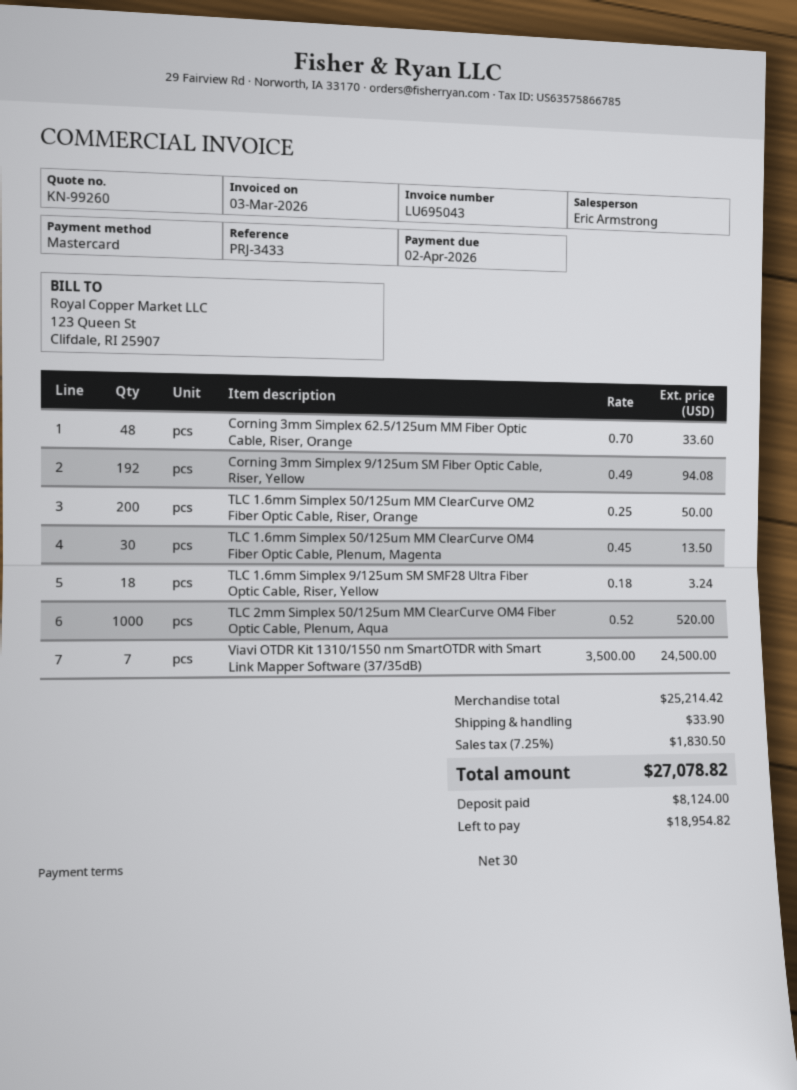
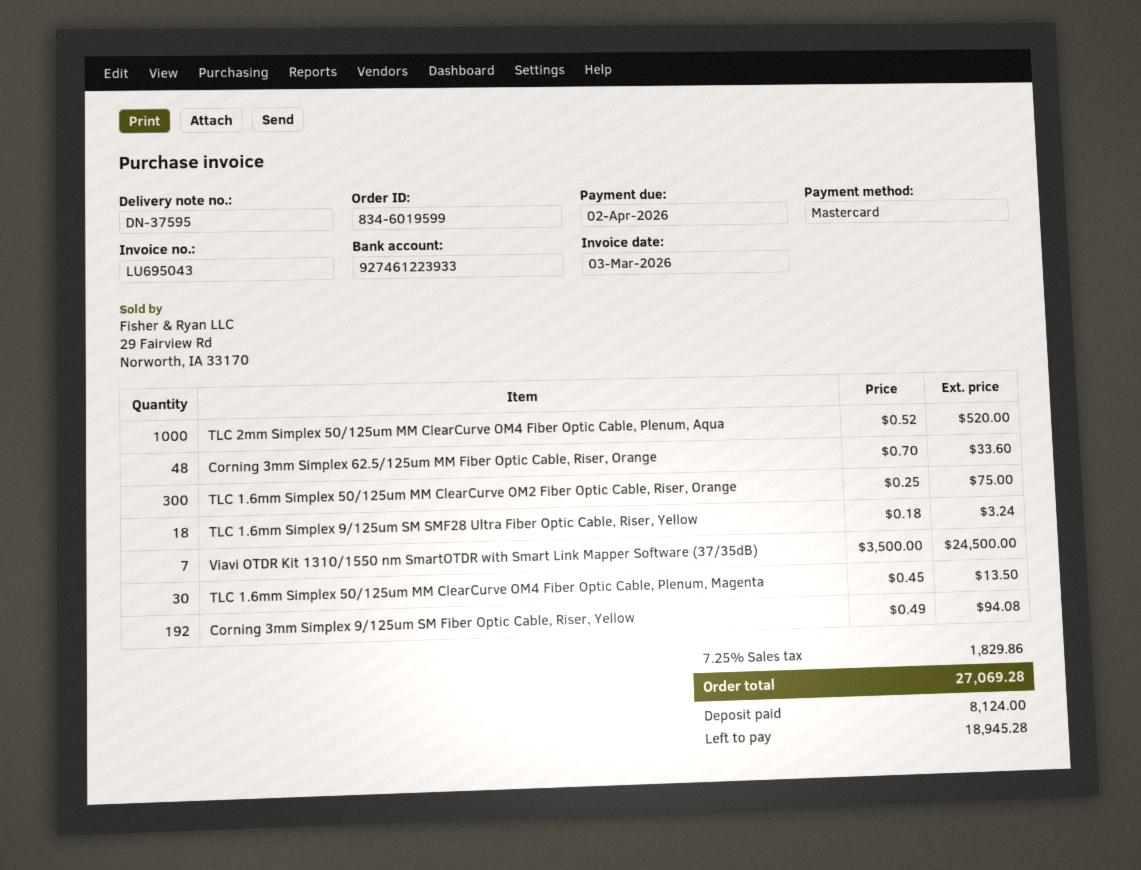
TLC 1.6mm Simplex 50/125um MM ClearCurve OM2 Fiber Optic Cable, Riser, Orange: 200 x 0.25 = 50.00 -> 300 x 0.25 = 75.00
shipping: 33.90 -> none
tax: 7.25% = 1830.50 -> 7.25% = 1829.86
total: 27078.82 -> 27069.28
balance: 18954.82 -> 18945.28

